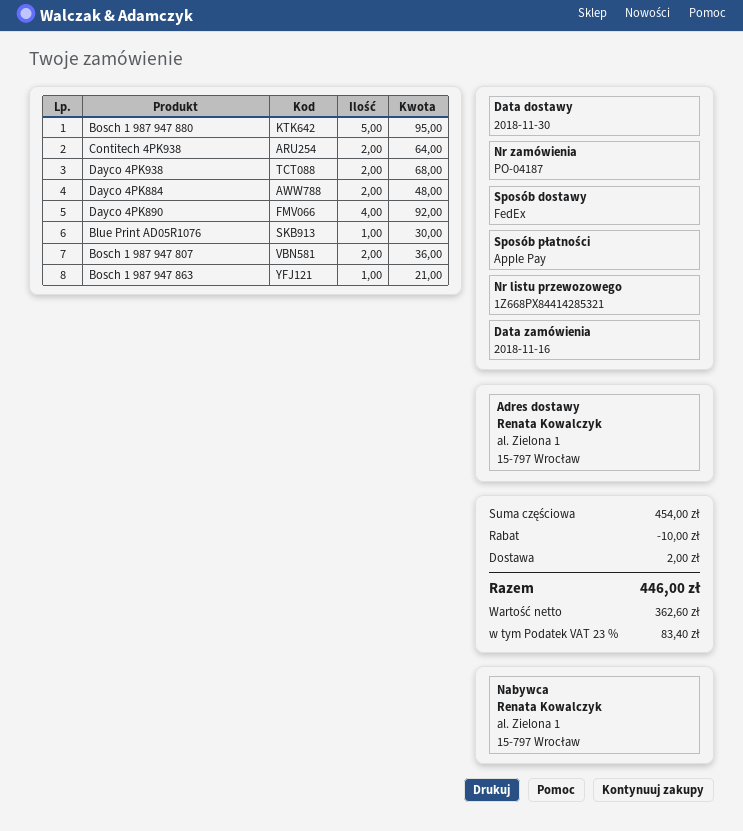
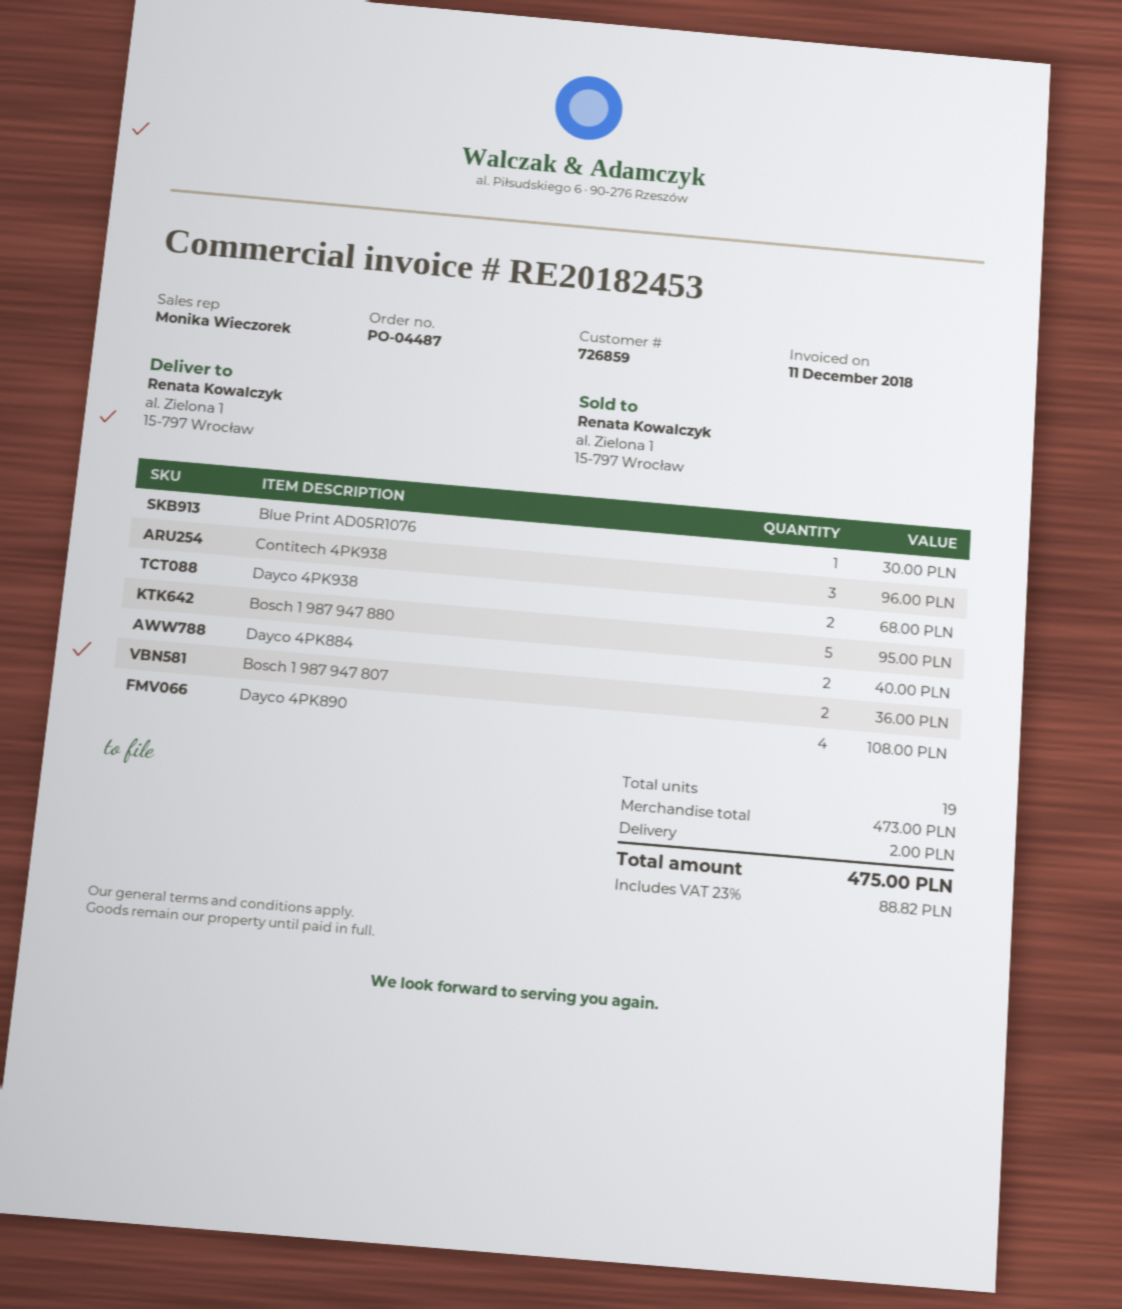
order number: PO-04187 -> PO-04487
Contitech 4PK938: 2 for 64.00 -> 3 for 96.00
Dayco 4PK884: 2 for 48.00 -> 2 for 40.00
Dayco 4PK890: 4 for 92.00 -> 4 for 108.00
Bosch 1 987 947 863: 1 for 21.00 -> none
subtotal: 454.00 -> 473.00
discount: 10.00 -> none
tax: 23% = 83.40 -> 23% = 88.82
total: 446.00 -> 475.00

